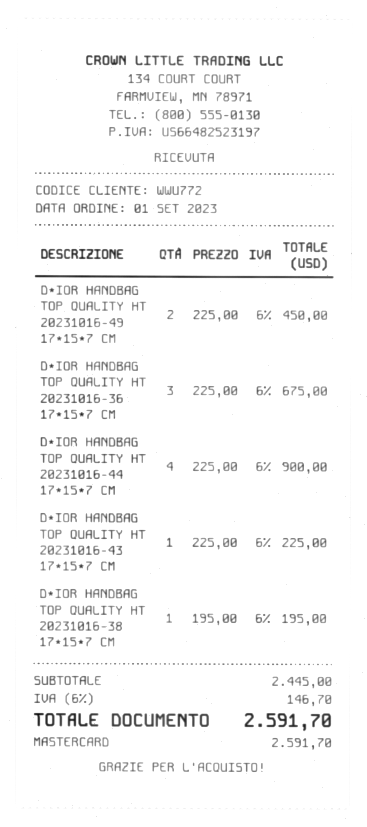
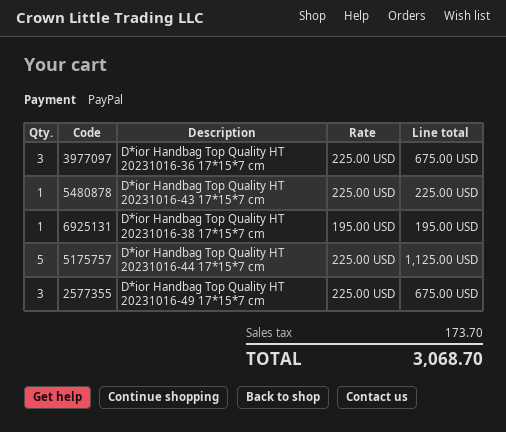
payment method: Mastercard -> PayPal
D*IOR HANDBAG TOP QUALITY HT 20231016-49 17*15*7 CM: 2 x 225.00 = 450.00 -> 3 x 225.00 = 675.00
D*IOR HANDBAG TOP QUALITY HT 20231016-44 17*15*7 CM: 4 x 225.00 = 900.00 -> 5 x 225.00 = 1125.00
tax: 146.70 -> 173.70
total: 2591.70 -> 3068.70

